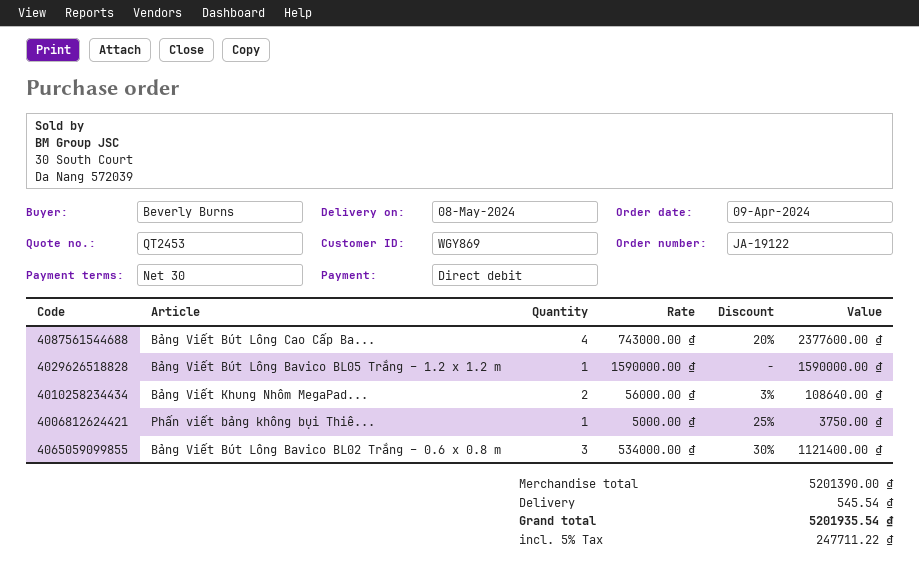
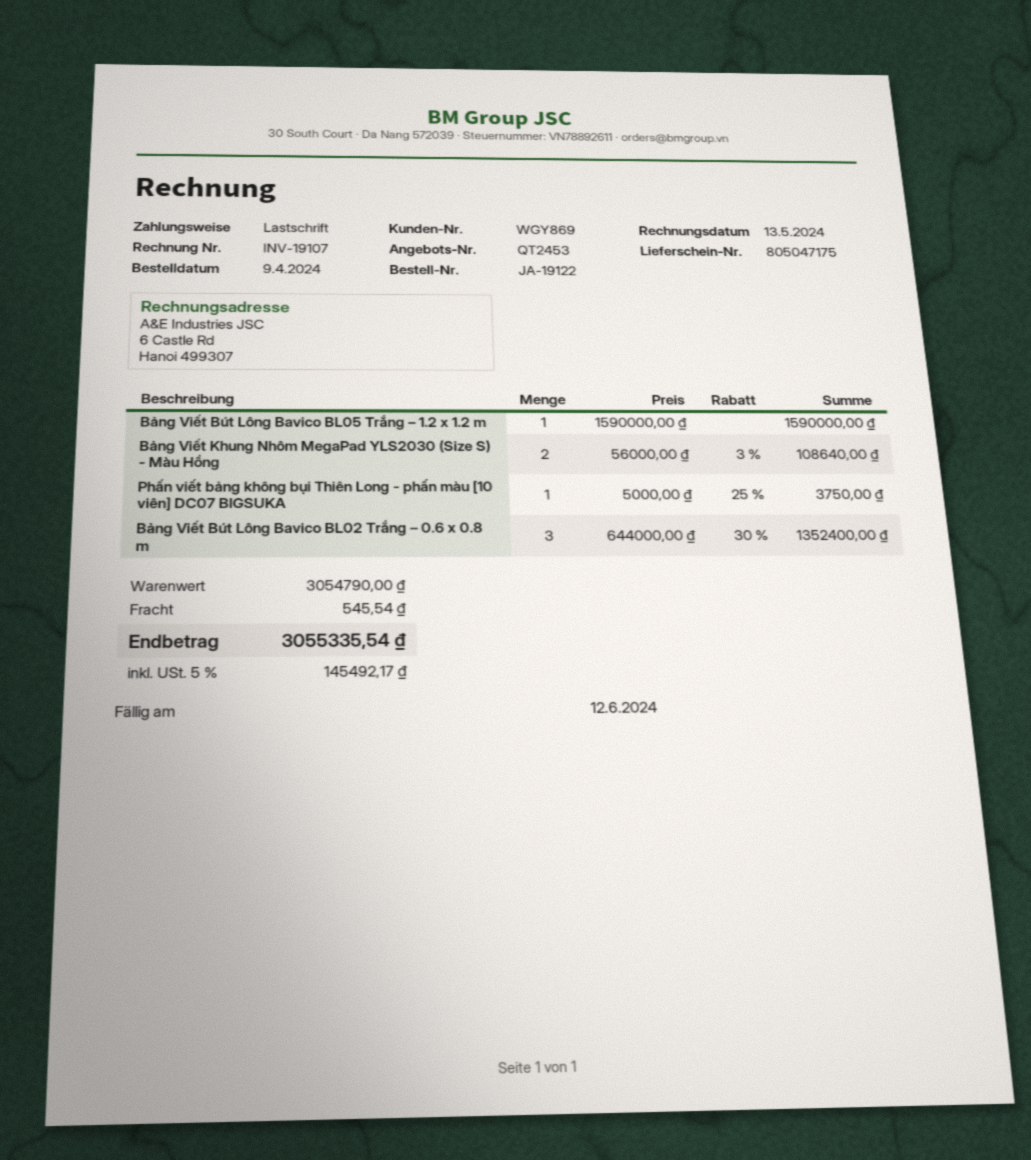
Bảng Viết Bút Lông Cao Cấp Ba...: 4 x 743000.00 - 20% = 2377600.00 -> none
Bảng Viết Bút Lông Bavico BL02 Trắng – 0.6 x 0.8 m: 3 x 534000.00 - 30% = 1121400.00 -> 3 x 644000.00 - 30% = 1352400.00
subtotal: 5201390.00 -> 3054790.00
tax: 5% = 247711.22 -> 5% = 145492.17
total: 5201935.54 -> 3055335.54

